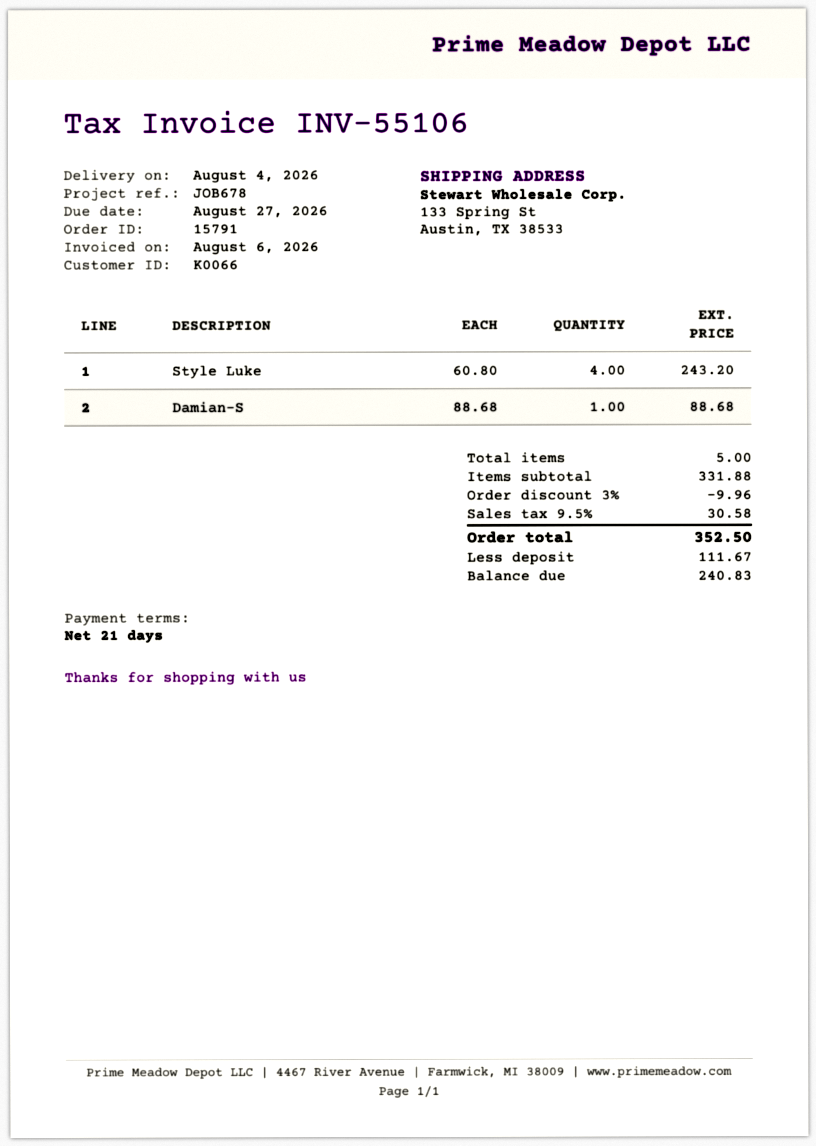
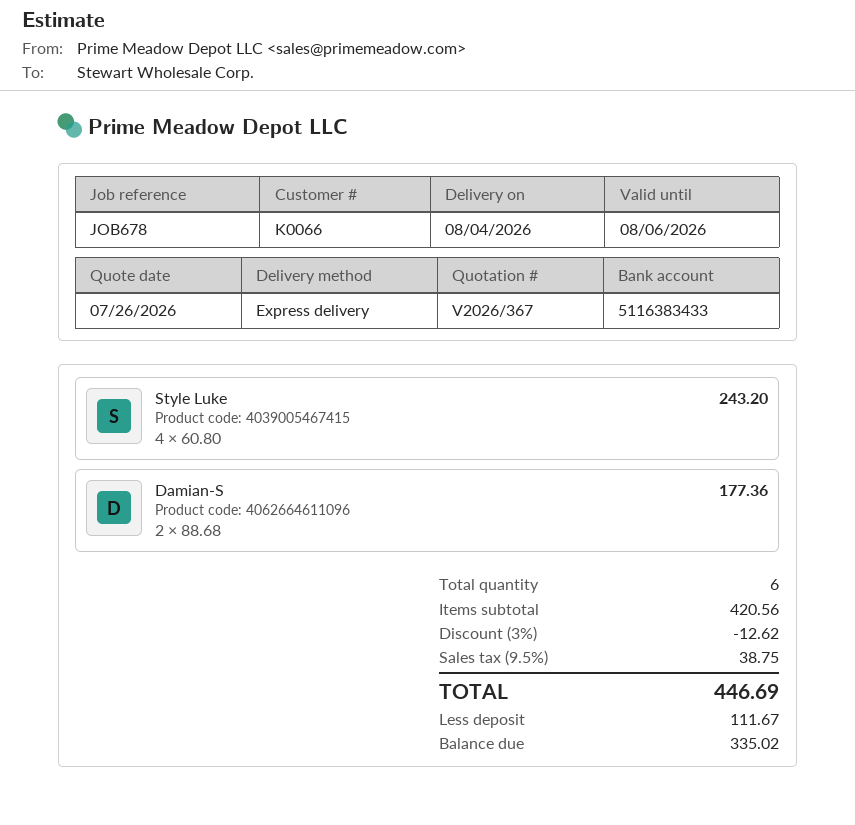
Damian-S: 1 x 88.68 = 88.68 -> 2 x 88.68 = 177.36
total quantity: 5 -> 6
subtotal: 331.88 -> 420.56
discount: 3% = 9.96 -> 3% = 12.62
tax: 9.5% = 30.58 -> 9.5% = 38.75
total: 352.50 -> 446.69
balance: 240.83 -> 335.02

